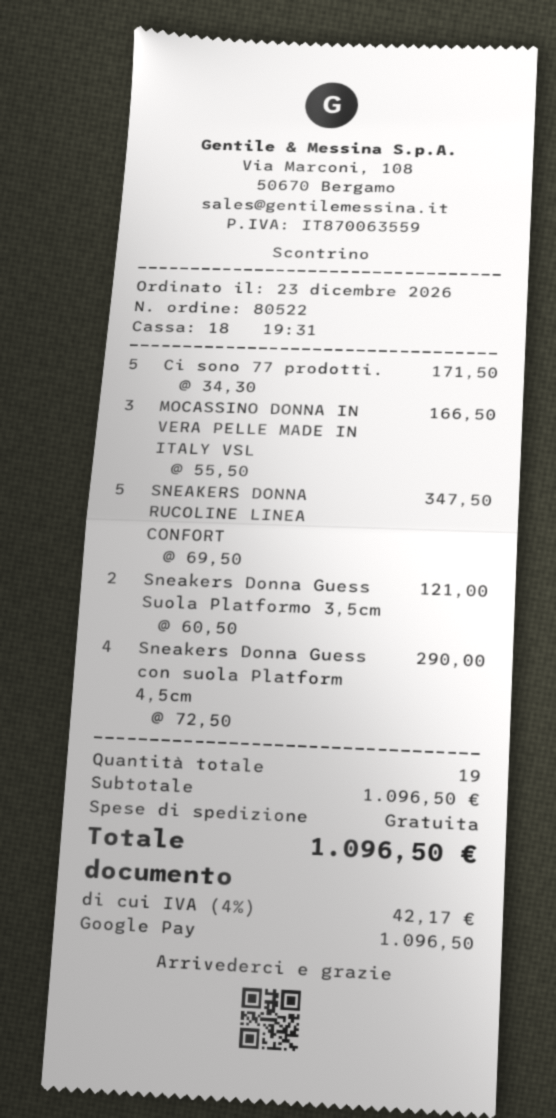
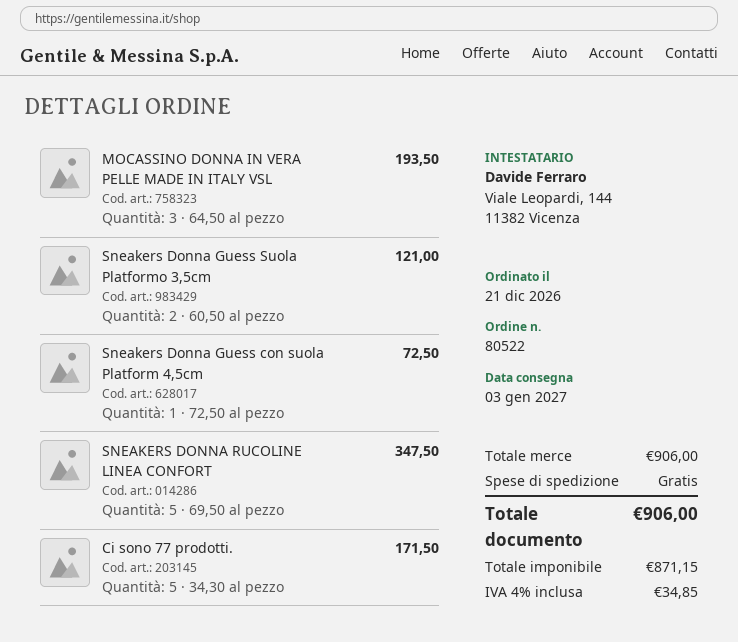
order date: 2026-12-23 -> 2026-12-21
MOCASSINO DONNA IN VERA PELLE MADE IN ITALY VSL: 3 x 55.50 = 166.50 -> 3 x 64.50 = 193.50
Sneakers Donna Guess con suola Platform 4,5cm: 4 x 72.50 = 290.00 -> 1 x 72.50 = 72.50
subtotal: 1096.50 -> 906.00
tax: 4% = 42.17 -> 4% = 34.85
total: 1096.50 -> 906.00

